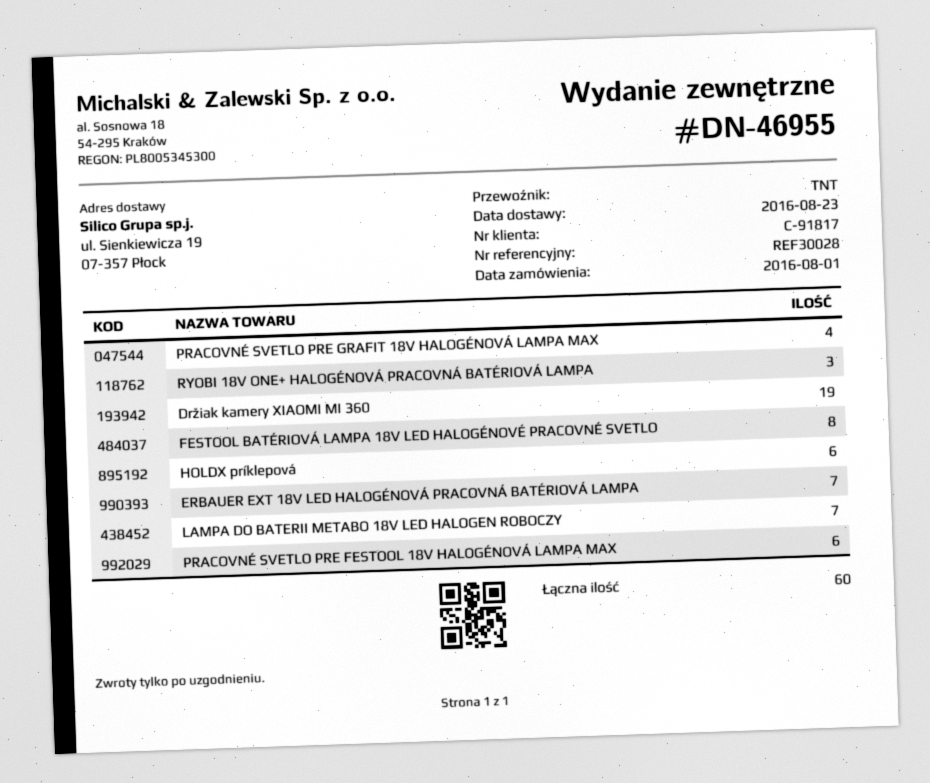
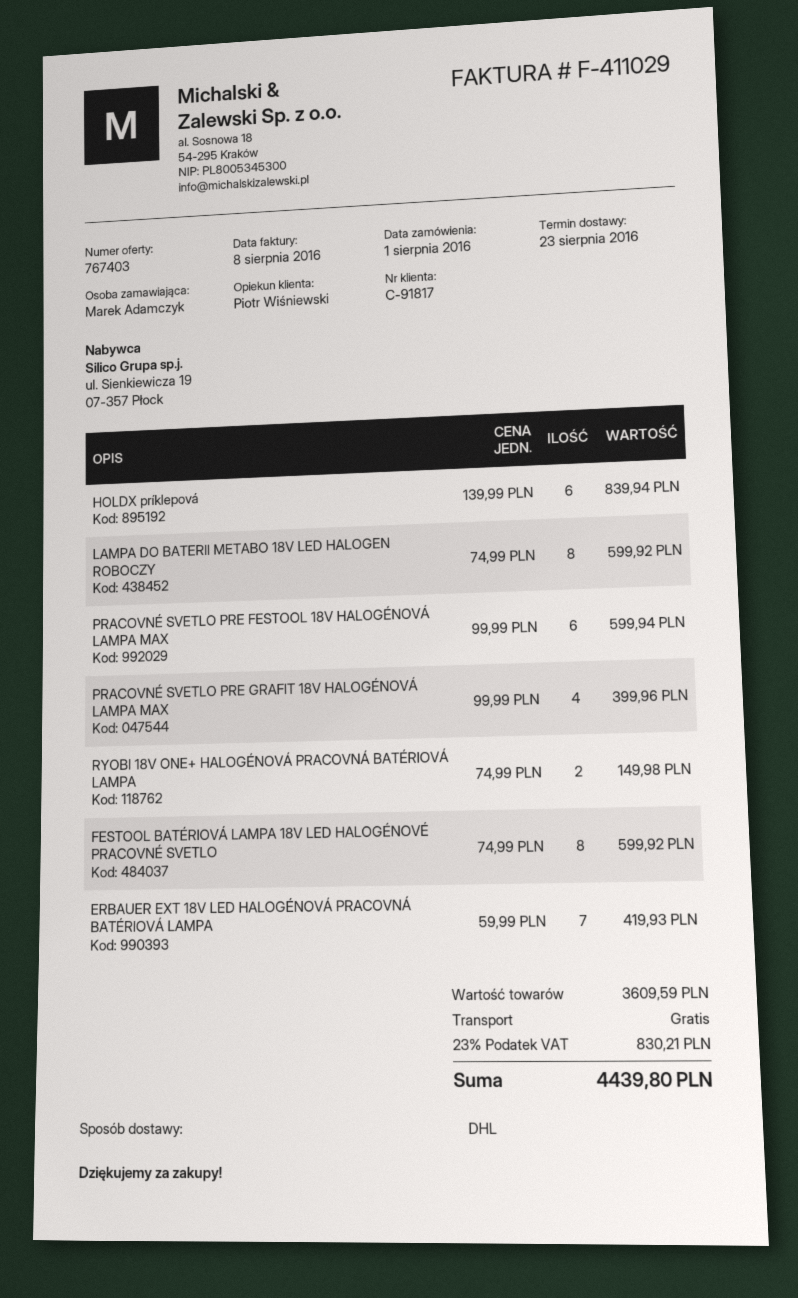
shipping method: TNT -> DHL
RYOBI 18V ONE+ HALOGÉNOVÁ PRACOVNÁ BATÉRIOVÁ LAMPA: 3 -> 2
Držiak kamery XIAOMI MI 360: 19 -> none
LAMPA DO BATERII METABO 18V LED HALOGEN ROBOCZY: 7 -> 8

